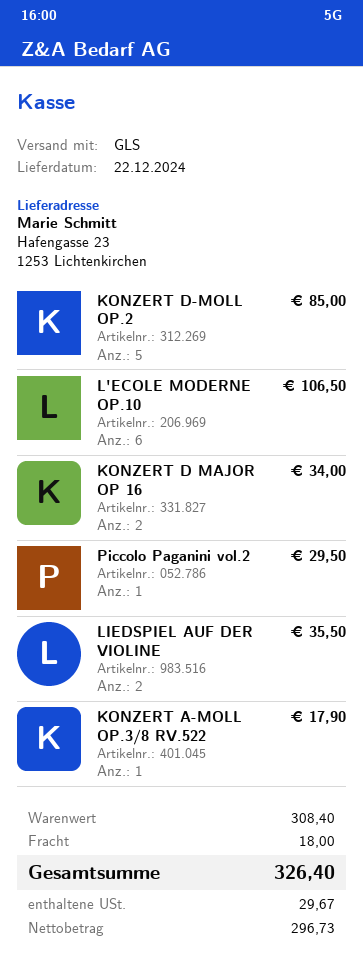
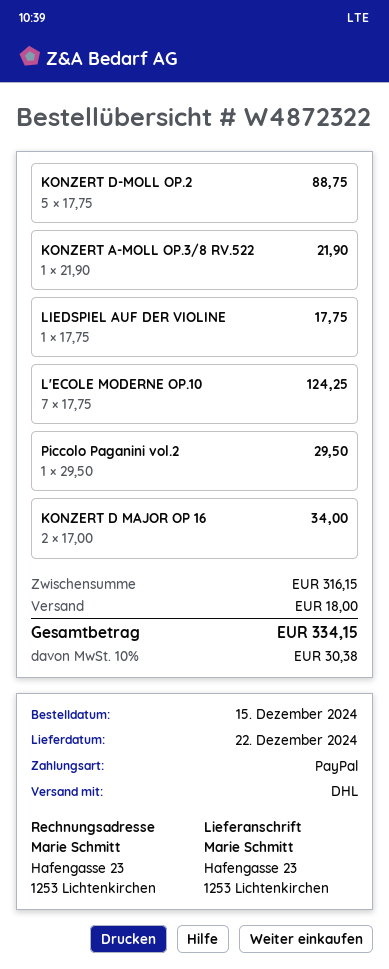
shipping method: GLS -> DHL
KONZERT D-MOLL OP.2: 5 for 85.00 -> 5 for 88.75
L'ECOLE MODERNE OP.10: 6 for 106.50 -> 7 for 124.25
LIEDSPIEL AUF DER VIOLINE: 2 for 35.50 -> 1 for 17.75
KONZERT A-MOLL OP.3/8 RV.522: 1 for 17.90 -> 1 for 21.90
subtotal: 308.40 -> 316.15
tax: 29.67 -> 30.38
total: 326.40 -> 334.15

